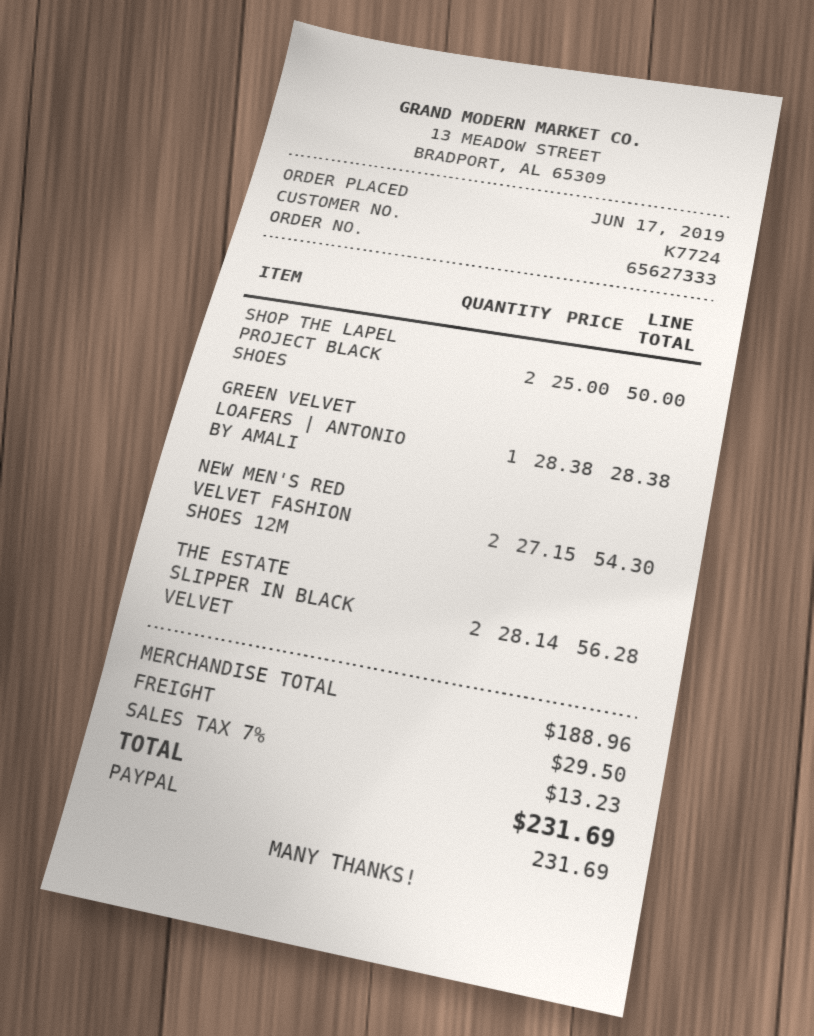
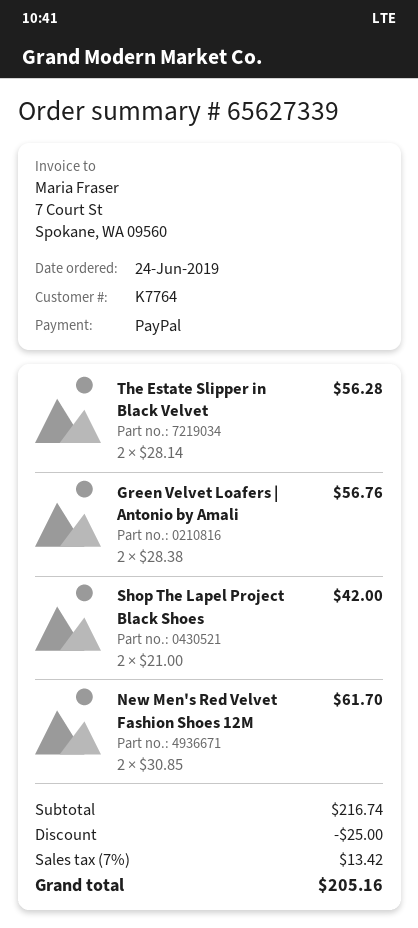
order number: 65627333 -> 65627339
order date: 2019-06-17 -> 2019-06-24
customer number: K7724 -> K7764
SHOP THE LAPEL PROJECT BLACK SHOES: 2 x 25.00 = 50.00 -> 2 x 21.00 = 42.00
GREEN VELVET LOAFERS | ANTONIO BY AMALI: 1 x 28.38 = 28.38 -> 2 x 28.38 = 56.76
NEW MEN'S RED VELVET FASHION SHOES 12M: 2 x 27.15 = 54.30 -> 2 x 30.85 = 61.70
subtotal: 188.96 -> 216.74
discount: none -> 25.00
shipping: 29.50 -> none
tax: 7% = 13.23 -> 7% = 13.42
total: 231.69 -> 205.16

